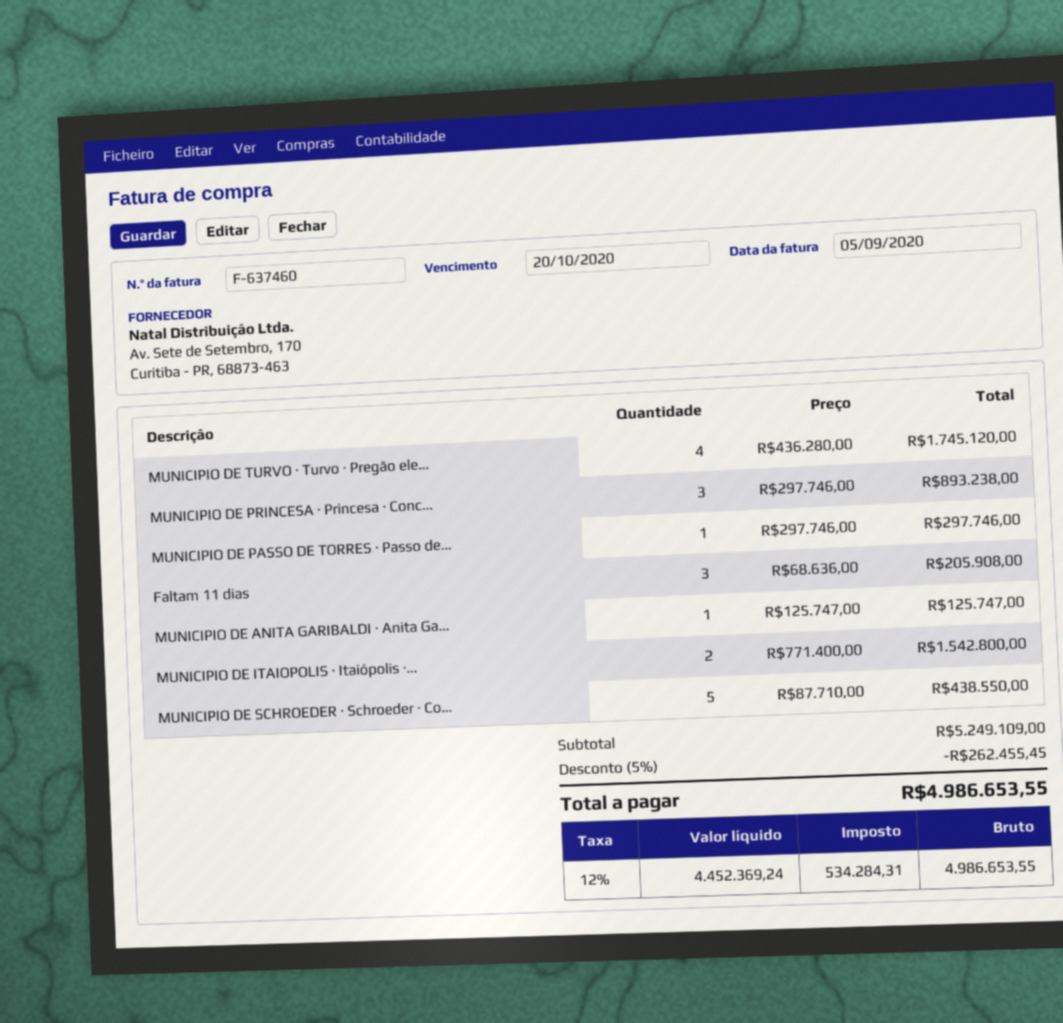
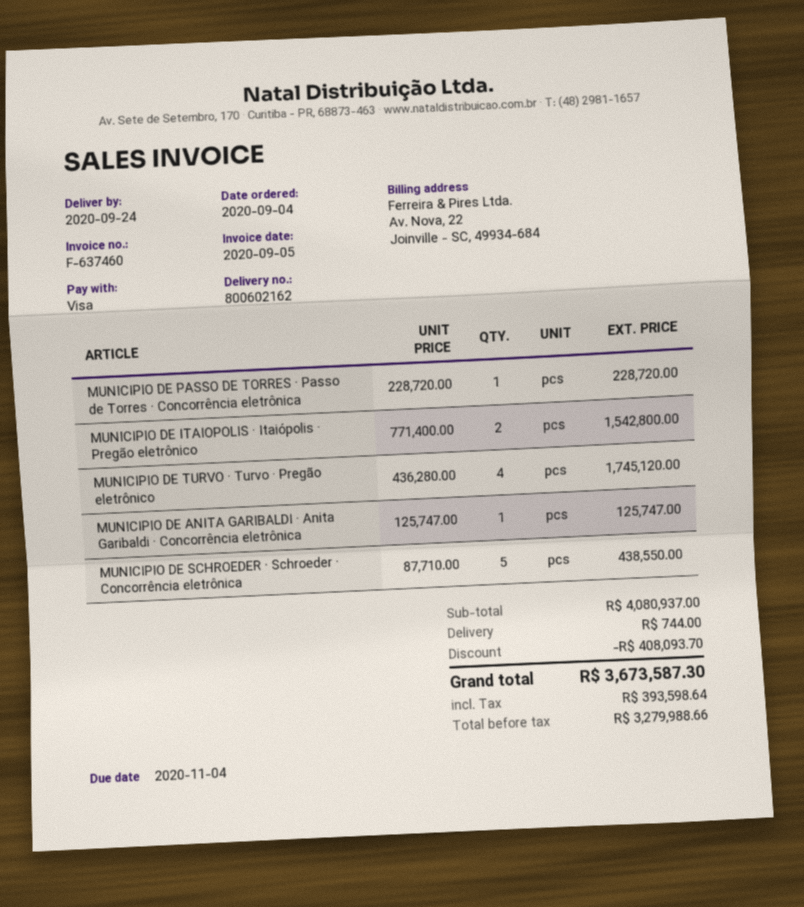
due date: 2020-10-20 -> 2020-11-04
MUNICIPIO DE PRINCESA · Princesa · Conc...: 3 x 297746.00 = 893238.00 -> none
MUNICIPIO DE PASSO DE TORRES · Passo de...: 1 x 297746.00 = 297746.00 -> 1 x 228720.00 = 228720.00
Faltam 11 dias: 3 x 68636.00 = 205908.00 -> none
subtotal: 5249109.00 -> 4080937.00
discount: 262455.45 -> 408093.70
shipping: none -> 744.00
net: 4452369.24 -> 3279988.66
tax: 534284.31 -> 393598.64
total: 4986653.55 -> 3673587.30

